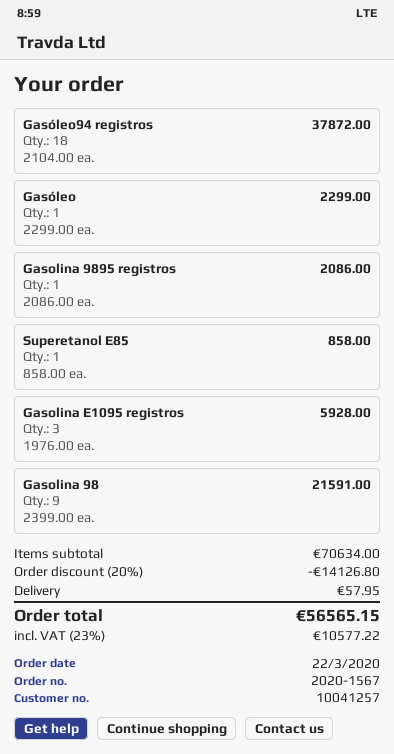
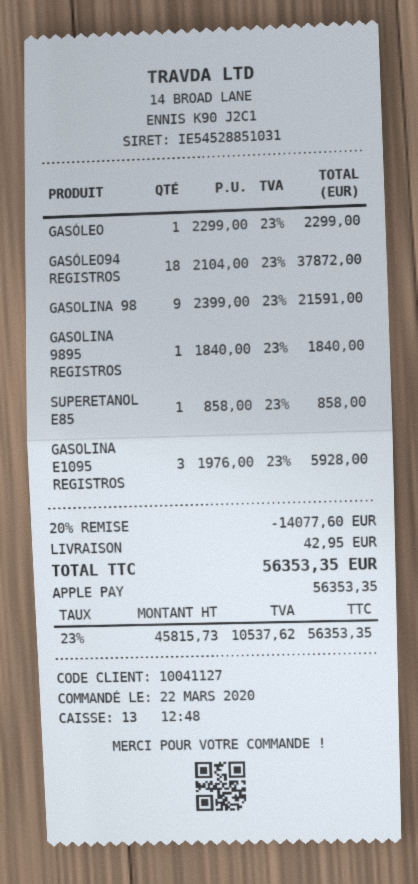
customer number: 10041257 -> 10041127
Gasolina 9895 registros: 1 x 2086.00 = 2086.00 -> 1 x 1840.00 = 1840.00
discount: 20% = 14126.80 -> 20% = 14077.60
shipping: 57.95 -> 42.95
tax: 23% = 10577.22 -> 23% = 10537.62
total: 56565.15 -> 56353.35

